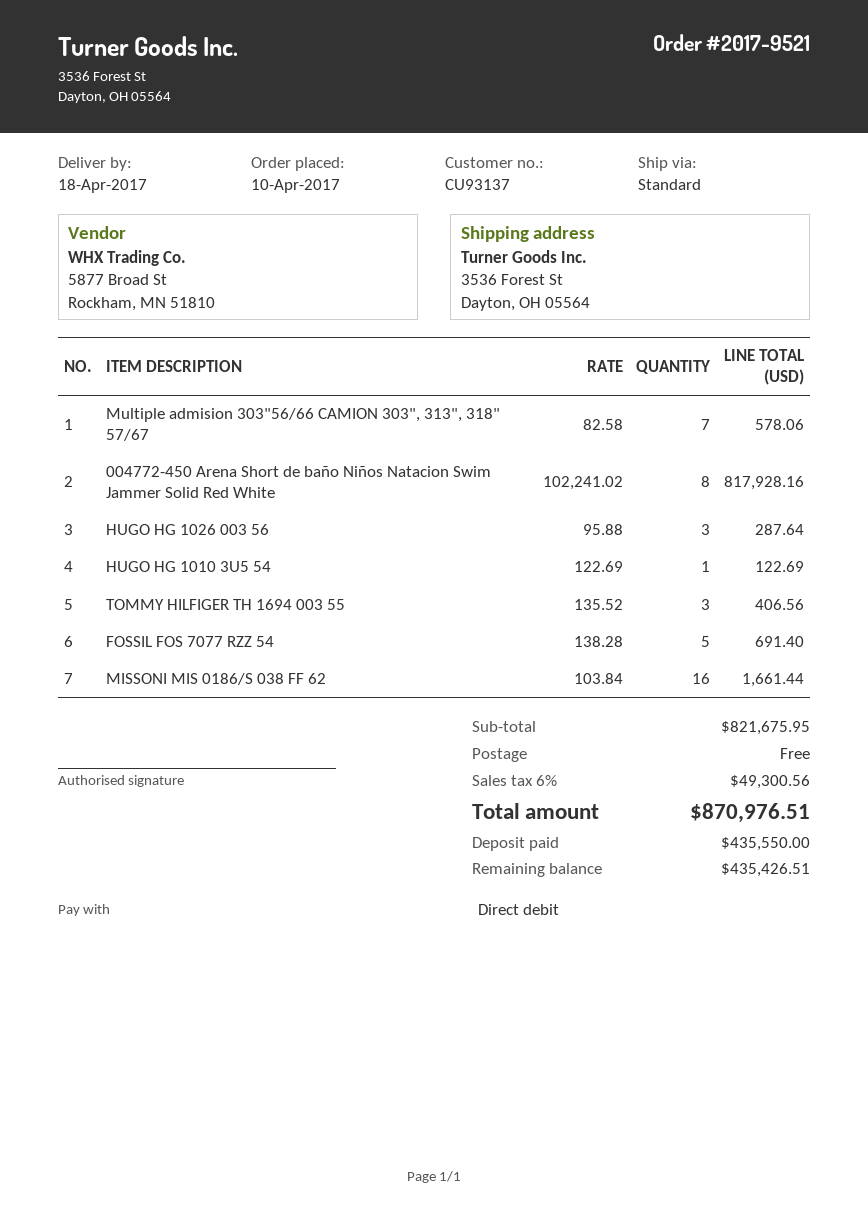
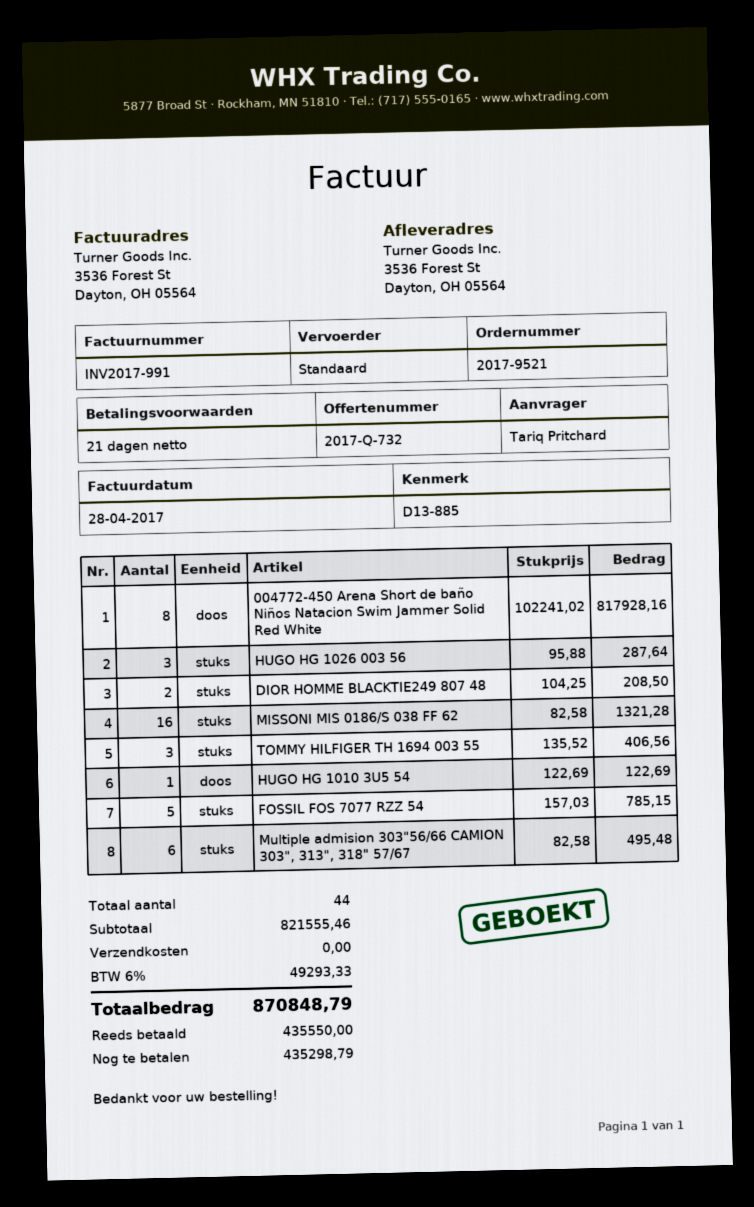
Multiple admision 303"56/66 CAMION 303", 313", 318" 57/67: 7 x 82.58 = 578.06 -> 6 x 82.58 = 495.48
FOSSIL FOS 7077 RZZ 54: 5 x 138.28 = 691.40 -> 5 x 157.03 = 785.15
MISSONI MIS 0186/S 038 FF 62: 16 x 103.84 = 1661.44 -> 16 x 82.58 = 1321.28
DIOR HOMME BLACKTIE249 807 48: none -> 2 x 104.25 = 208.50
subtotal: 821675.95 -> 821555.46
tax: 6% = 49300.56 -> 6% = 49293.33
total: 870976.51 -> 870848.79
balance: 435426.51 -> 435298.79

